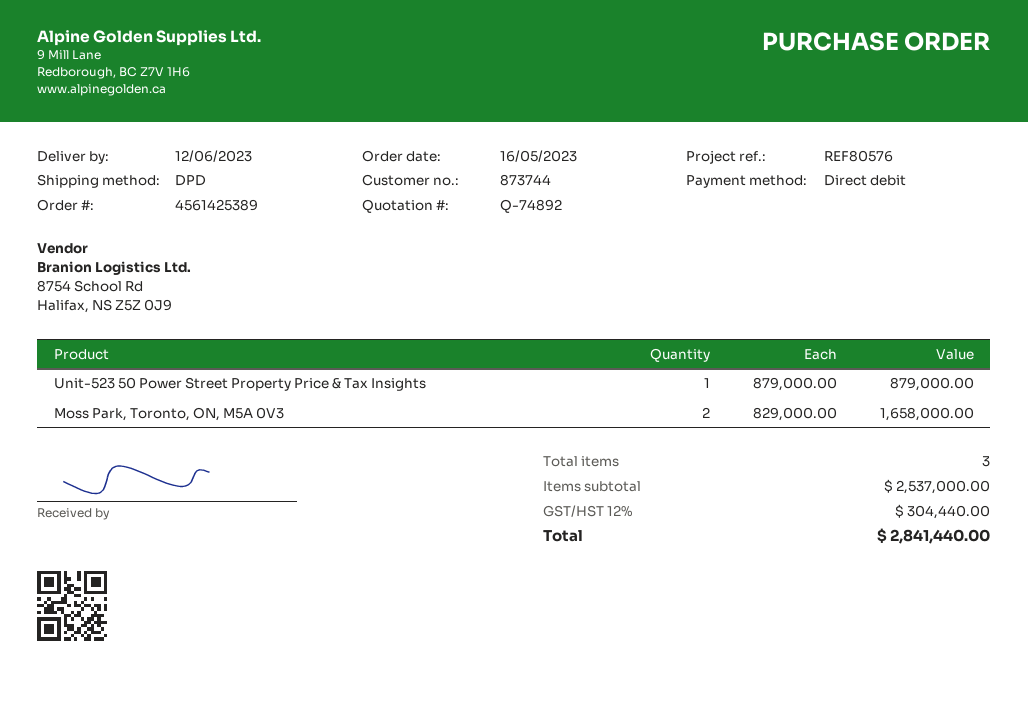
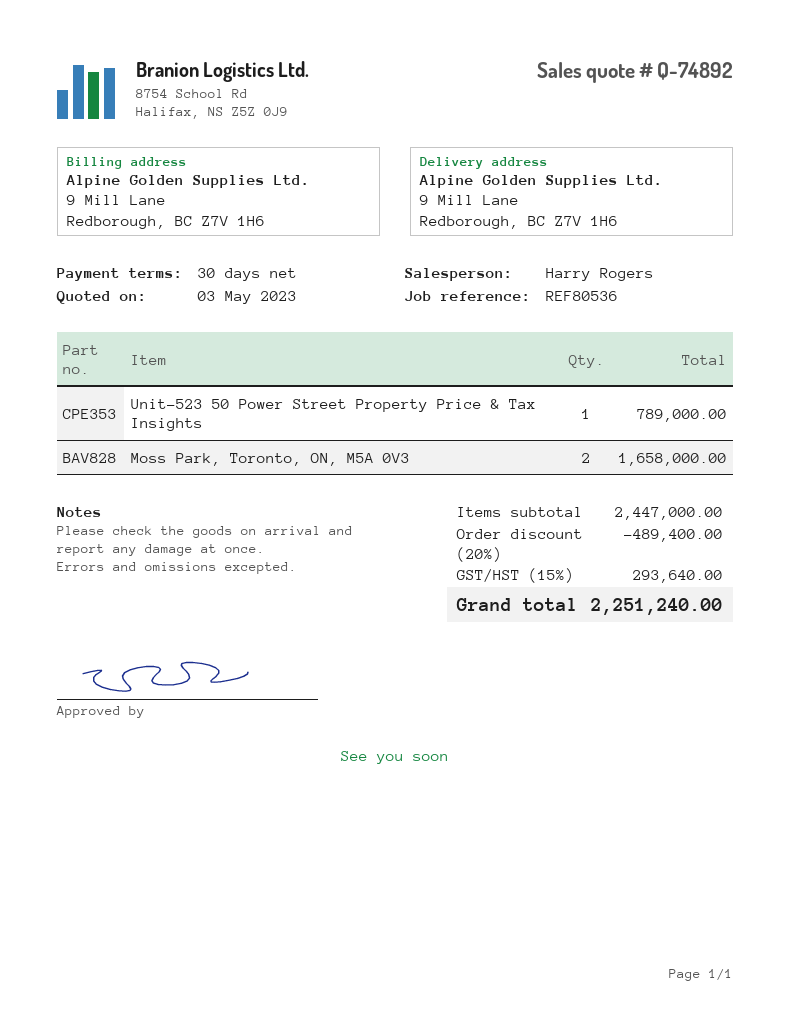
reference: REF80576 -> REF80536
Unit-523 50 Power Street Property Price & Tax Insights: 1 for 879000.00 -> 1 for 789000.00
subtotal: 2537000.00 -> 2447000.00
discount: none -> 20% = 489400.00
tax: 12% = 304440.00 -> 15% = 293640.00
total: 2841440.00 -> 2251240.00

